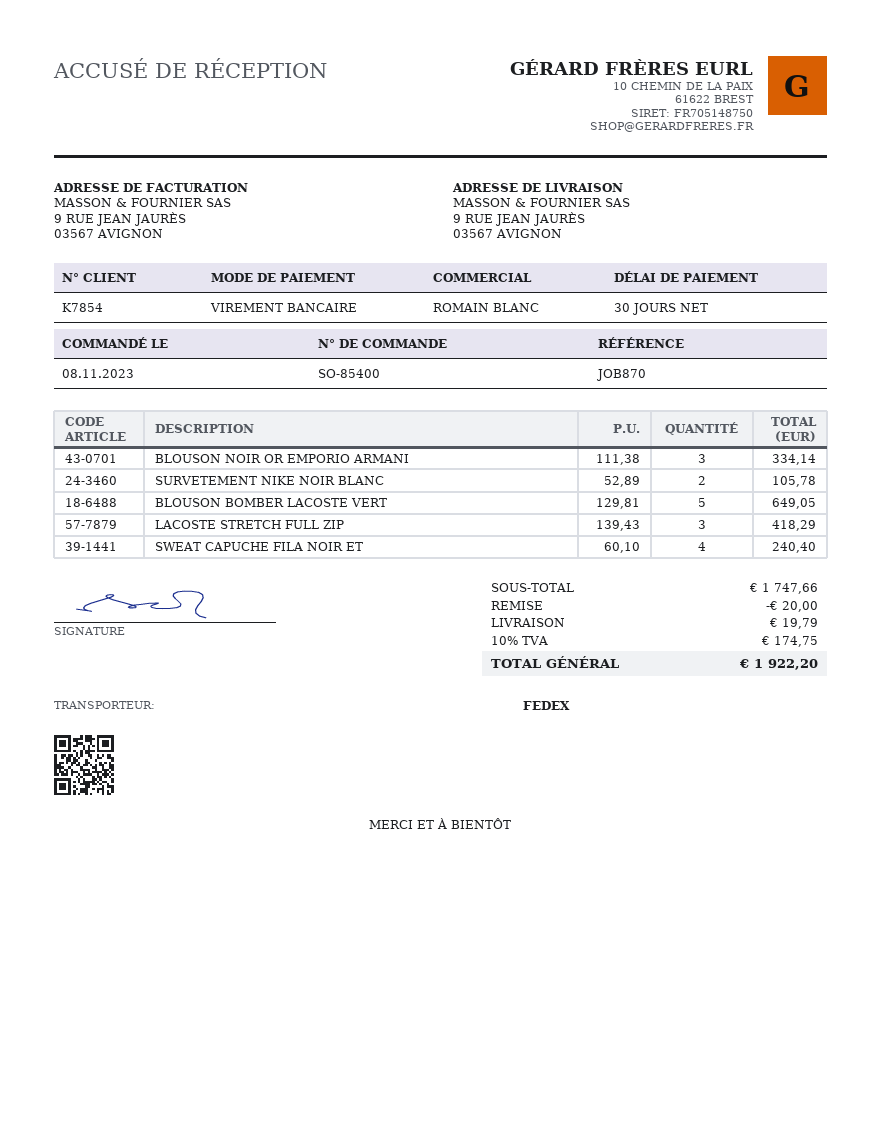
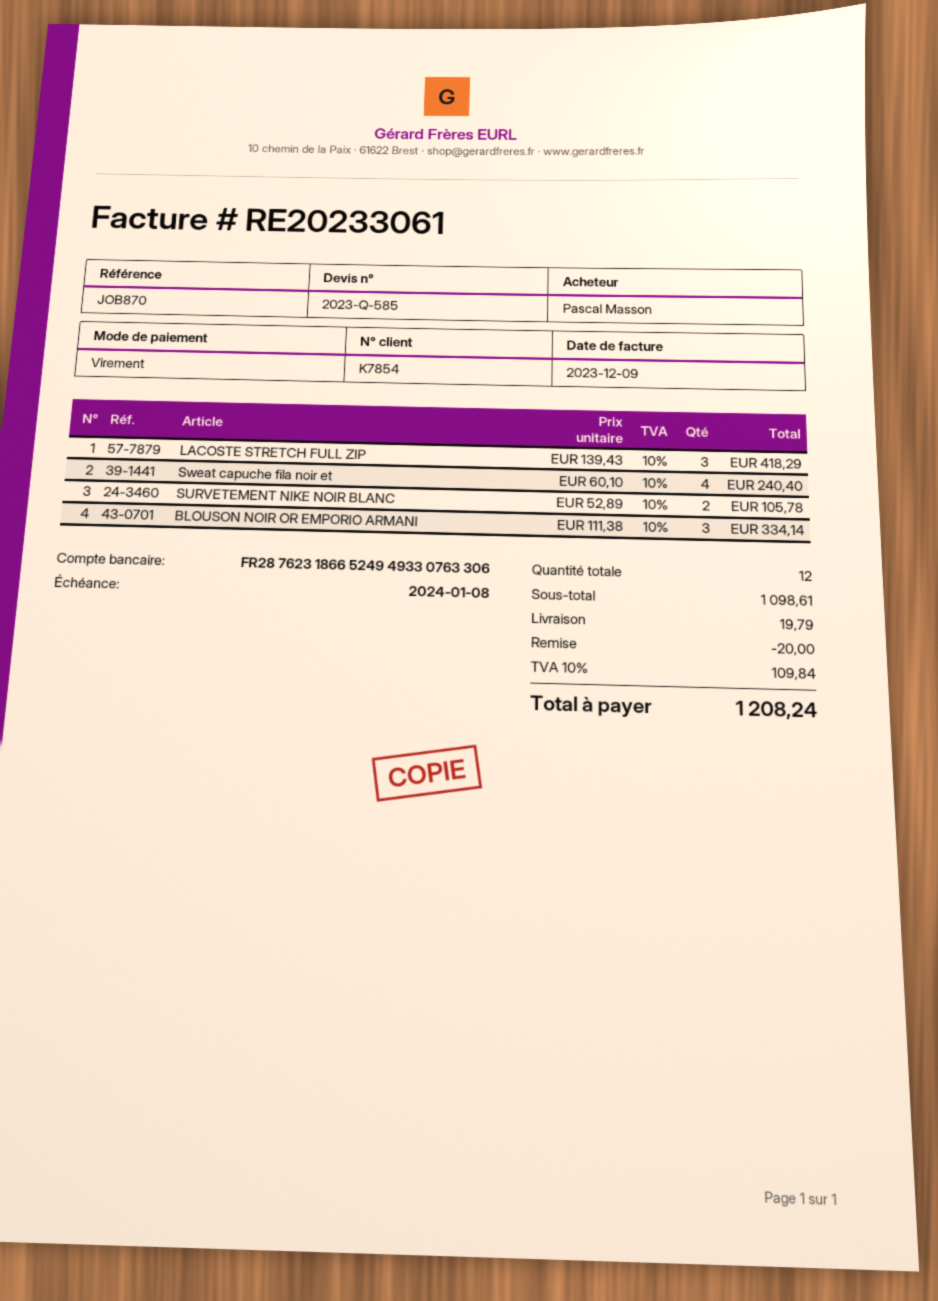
BLOUSON BOMBER LACOSTE VERT: 5 x 129.81 = 649.05 -> none
subtotal: 1747.66 -> 1098.61
tax: 10% = 174.75 -> 10% = 109.84
total: 1922.20 -> 1208.24

